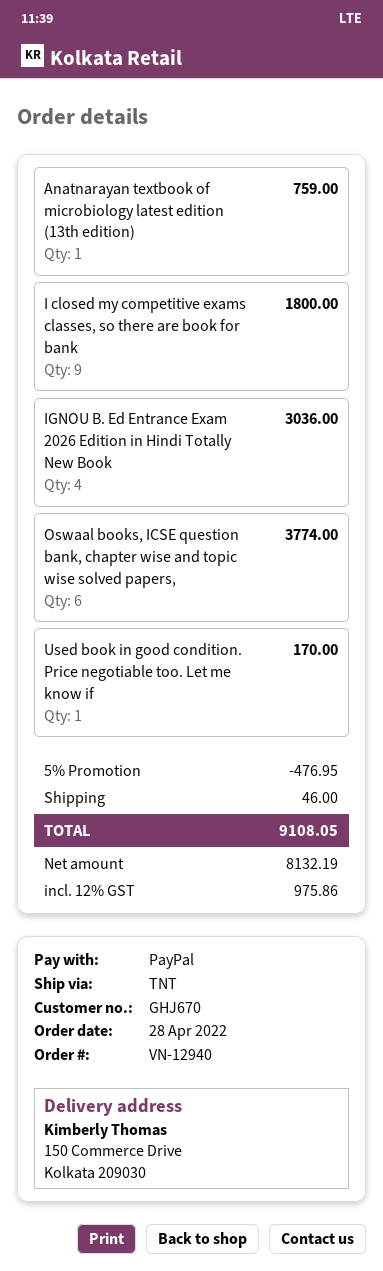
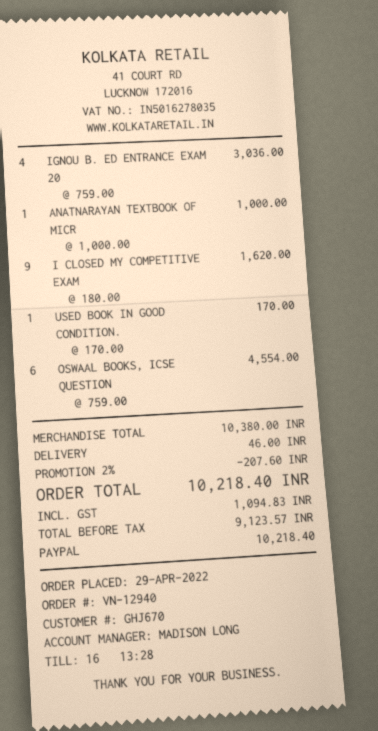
order date: 2022-04-28 -> 2022-04-29
Anatnarayan textbook of microbiology latest edition (13th edition): 1 for 759.00 -> 1 for 1000.00
I closed my competitive exams classes, so there are book for bank: 9 for 1800.00 -> 9 for 1620.00
Oswaal books, ICSE question bank, chapter wise and topic wise solved papers,: 6 for 3774.00 -> 6 for 4554.00
discount: 5% = 476.95 -> 2% = 207.60
net: 8132.19 -> 9123.57
tax: 975.86 -> 1094.83
total: 9108.05 -> 10218.40

